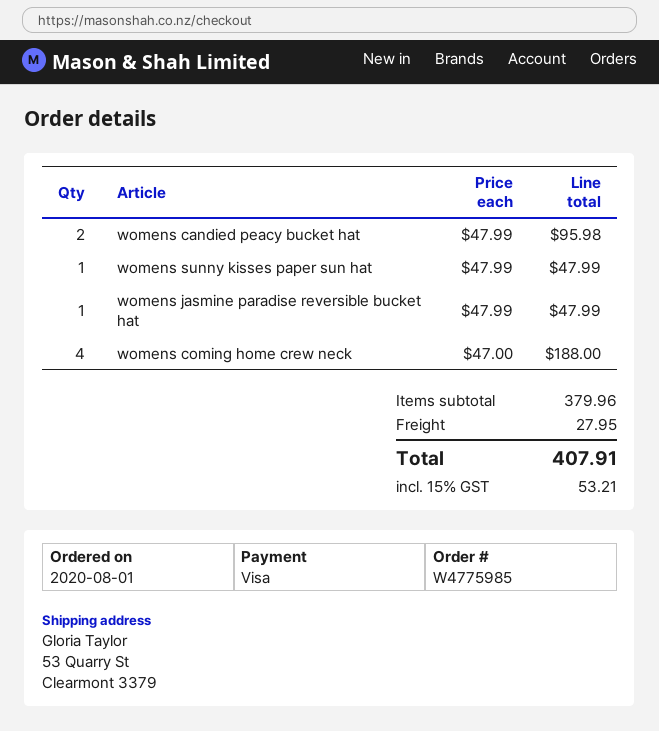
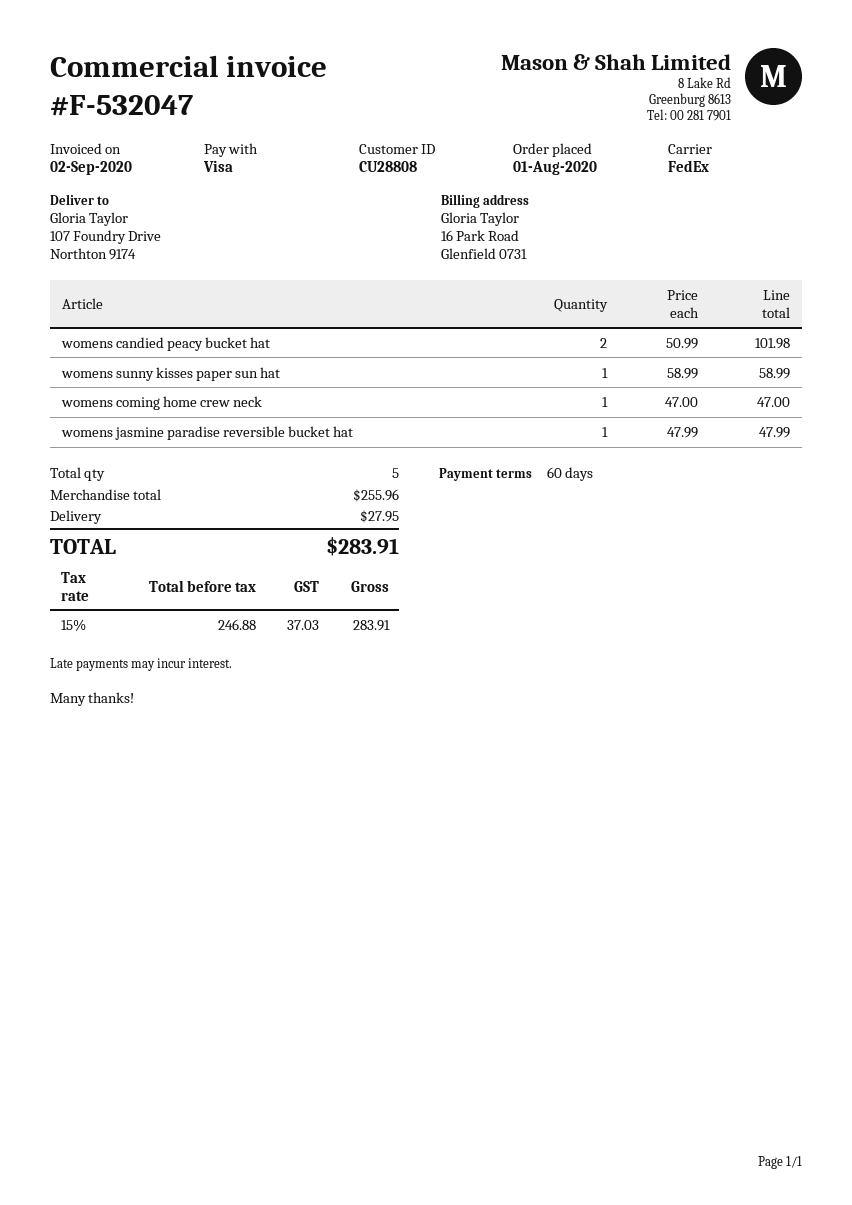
ship to: 53 Quarry St, Clearmont 3379 -> 107 Foundry Drive, Northton 9174
womens candied peacy bucket hat: 2 x 47.99 = 95.98 -> 2 x 50.99 = 101.98
womens sunny kisses paper sun hat: 1 x 47.99 = 47.99 -> 1 x 58.99 = 58.99
womens coming home crew neck: 4 x 47.00 = 188.00 -> 1 x 47.00 = 47.00
subtotal: 379.96 -> 255.96
tax: 15% = 53.21 -> 15% = 37.03
total: 407.91 -> 283.91

